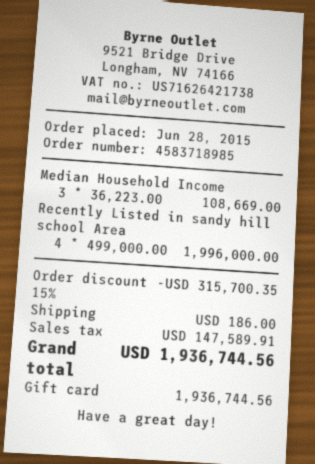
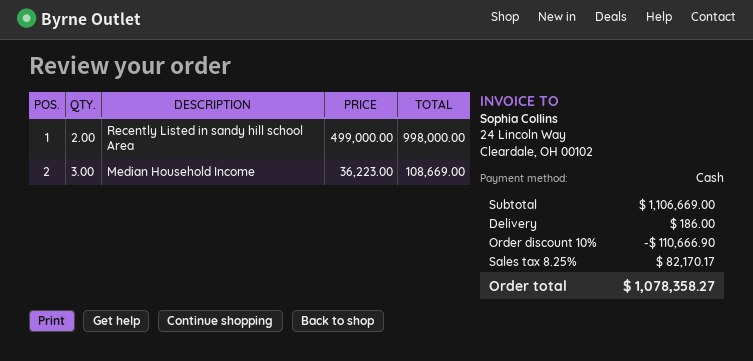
payment method: gift card -> cash
Recently Listed in sandy hill school Area: 4 x 499000.00 = 1996000.00 -> 2 x 499000.00 = 998000.00
discount: 15% = 315700.35 -> 10% = 110666.90
tax: 147589.91 -> 82170.17
total: 1936744.56 -> 1078358.27

